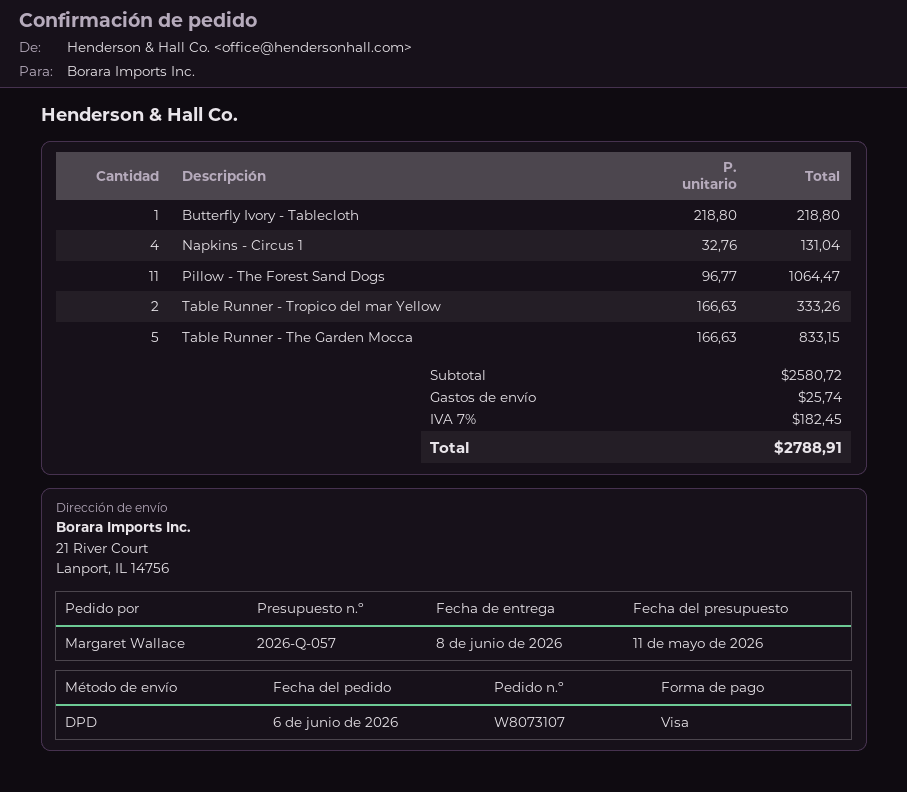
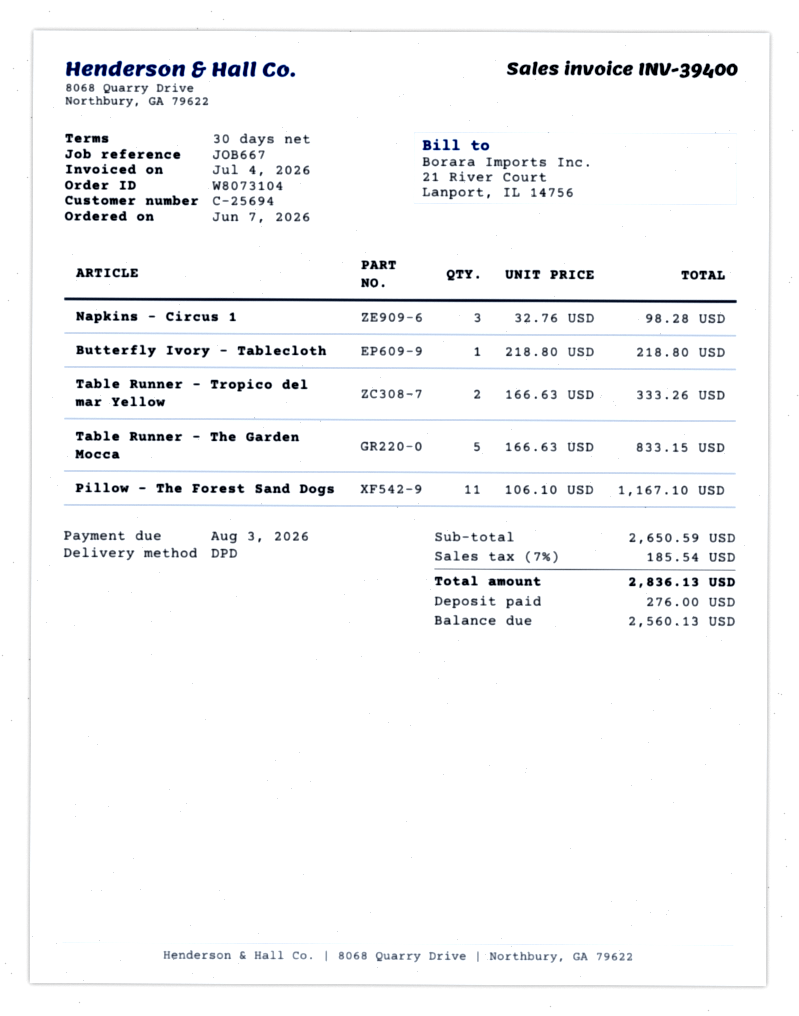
order number: W8073107 -> W8073104
order date: 2026-06-06 -> 2026-06-07
Napkins - Circus 1: 4 x 32.76 = 131.04 -> 3 x 32.76 = 98.28
Pillow - The Forest Sand Dogs: 11 x 96.77 = 1064.47 -> 11 x 106.10 = 1167.10
subtotal: 2580.72 -> 2650.59
shipping: 25.74 -> none
tax: 7% = 182.45 -> 7% = 185.54
total: 2788.91 -> 2836.13

